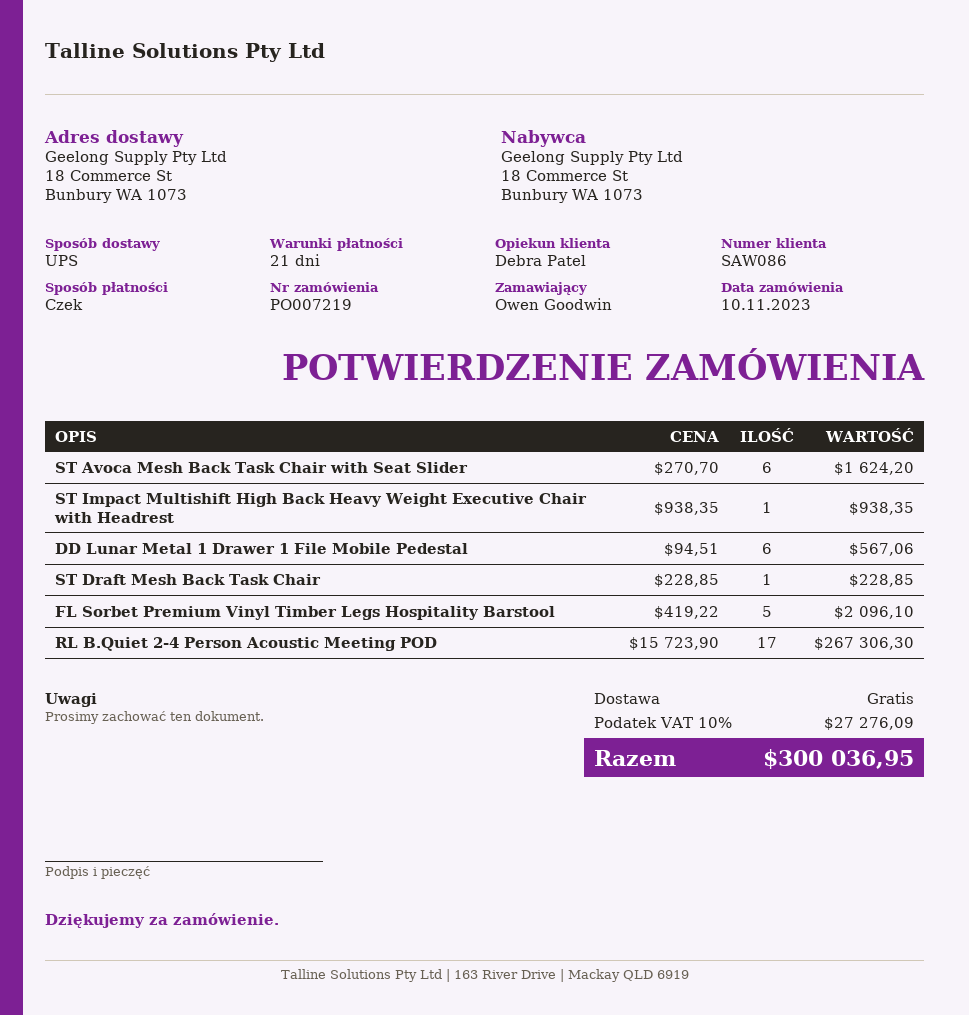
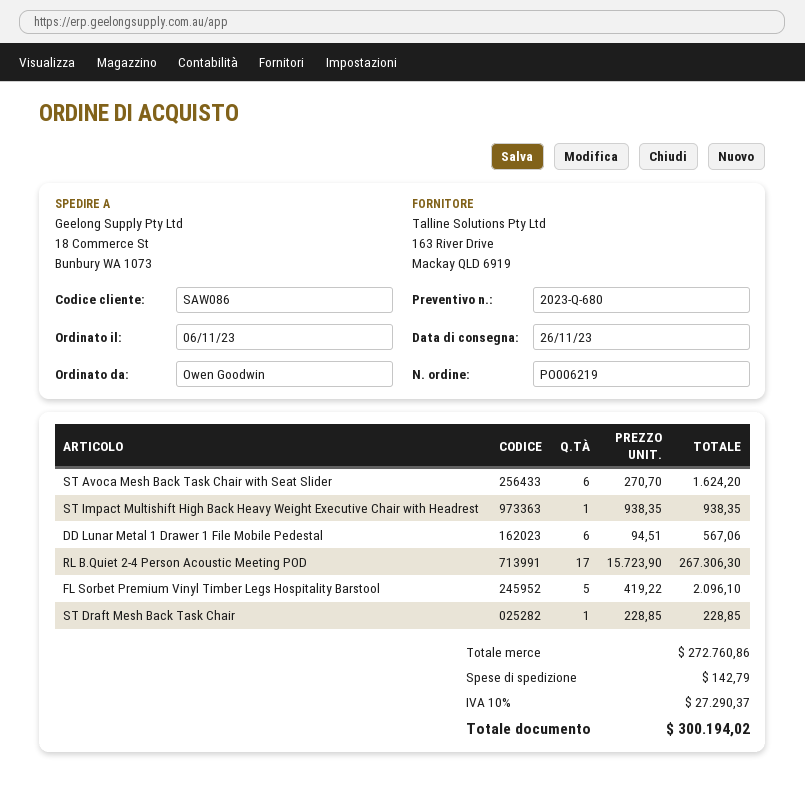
order number: PO007219 -> PO006219
order date: 2023-11-10 -> 2023-11-06
shipping: 0.00 -> 142.79
tax: 10% = 27276.09 -> 10% = 27290.37
total: 300036.95 -> 300194.02

